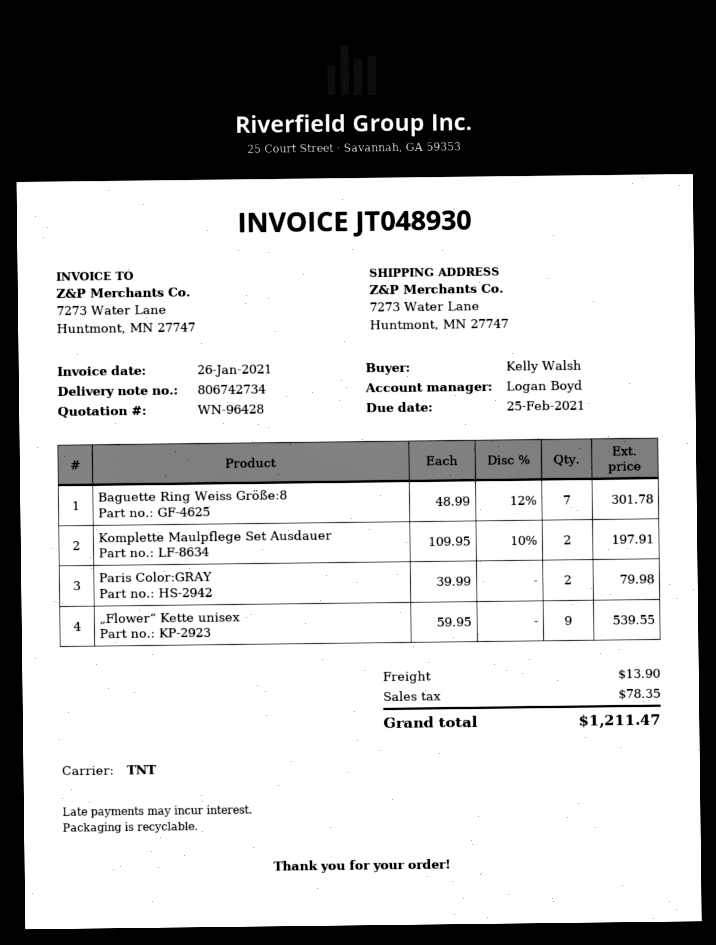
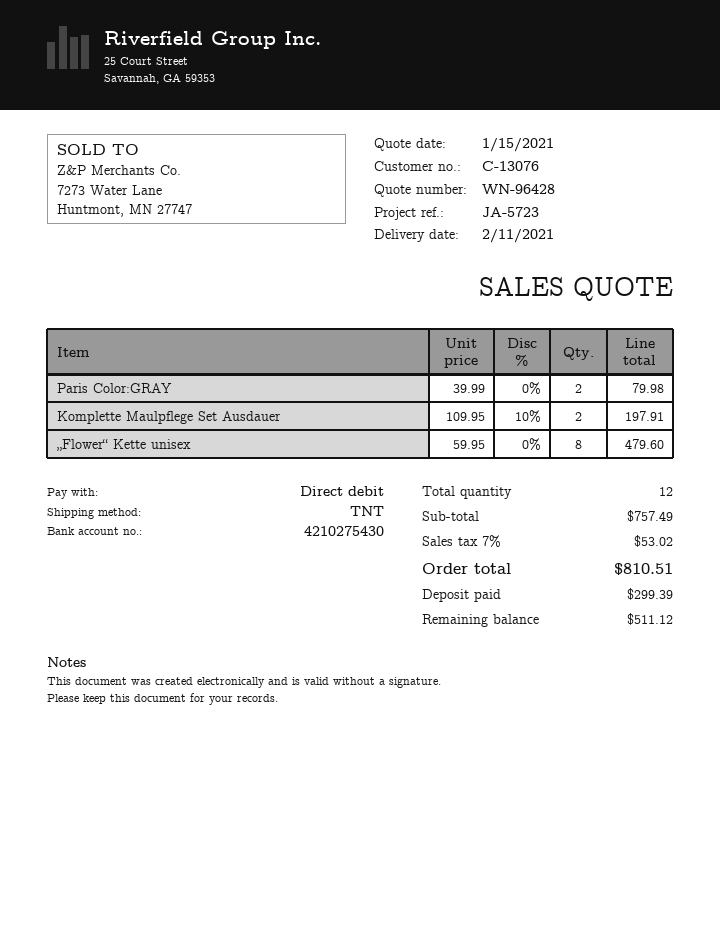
Baguette Ring Weiss Größe:8: 7 x 48.99 - 12% = 301.78 -> none
„Flower“ Kette unisex: 9 x 59.95 = 539.55 -> 8 x 59.95 = 479.60
shipping: 13.90 -> none
tax: 78.35 -> 53.02
total: 1211.47 -> 810.51

